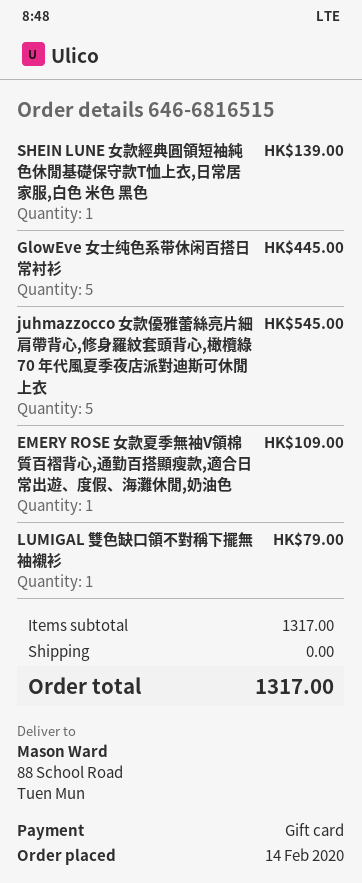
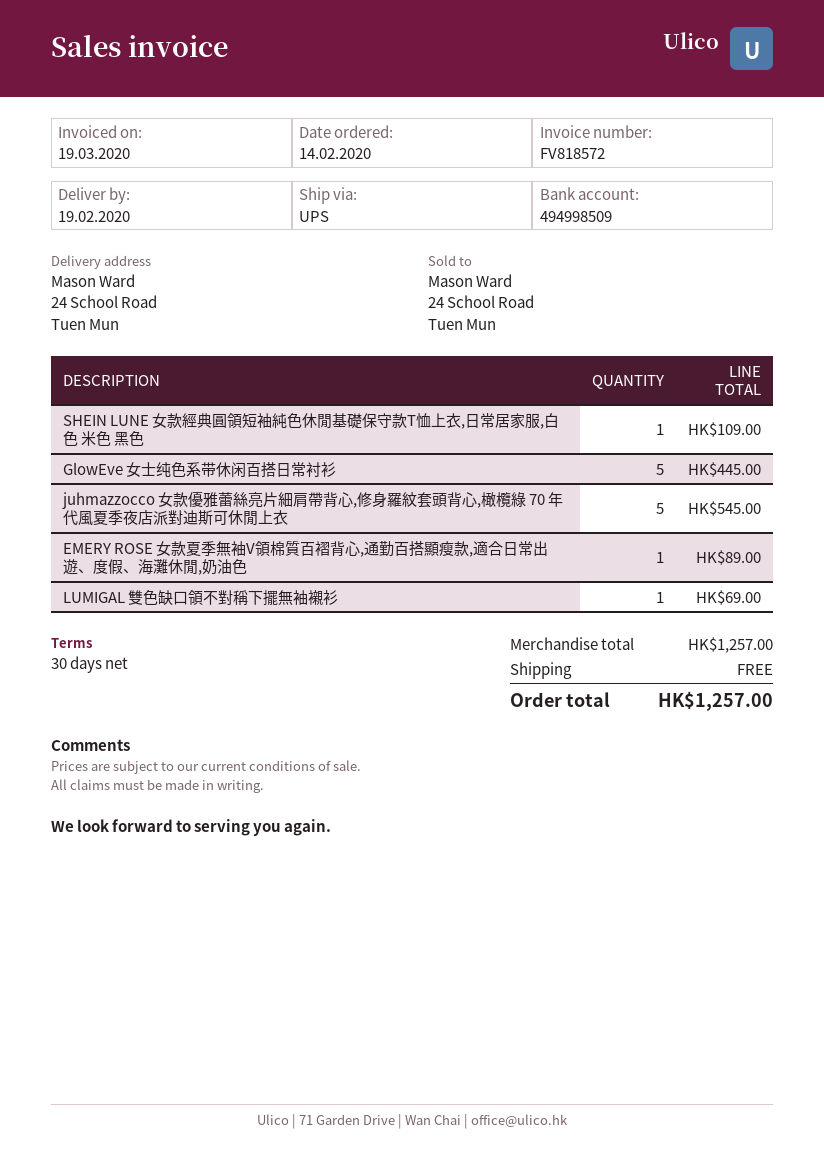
ship to: 88 School Road, Tuen Mun -> 24 School Road, Tuen Mun
SHEIN LUNE 女款經典圓領短袖純色休閒基礎保守款T恤上衣,日常居家服,白色 米色 黑色: 1 for 139.00 -> 1 for 109.00
EMERY ROSE 女款夏季無袖V領棉質百褶背心,通勤百搭顯瘦款,適合日常出遊、度假、海灘休閒,奶油色: 1 for 109.00 -> 1 for 89.00
LUMIGAL 雙色缺口領不對稱下擺無袖襯衫: 1 for 79.00 -> 1 for 69.00
subtotal: 1317.00 -> 1257.00
total: 1317.00 -> 1257.00

